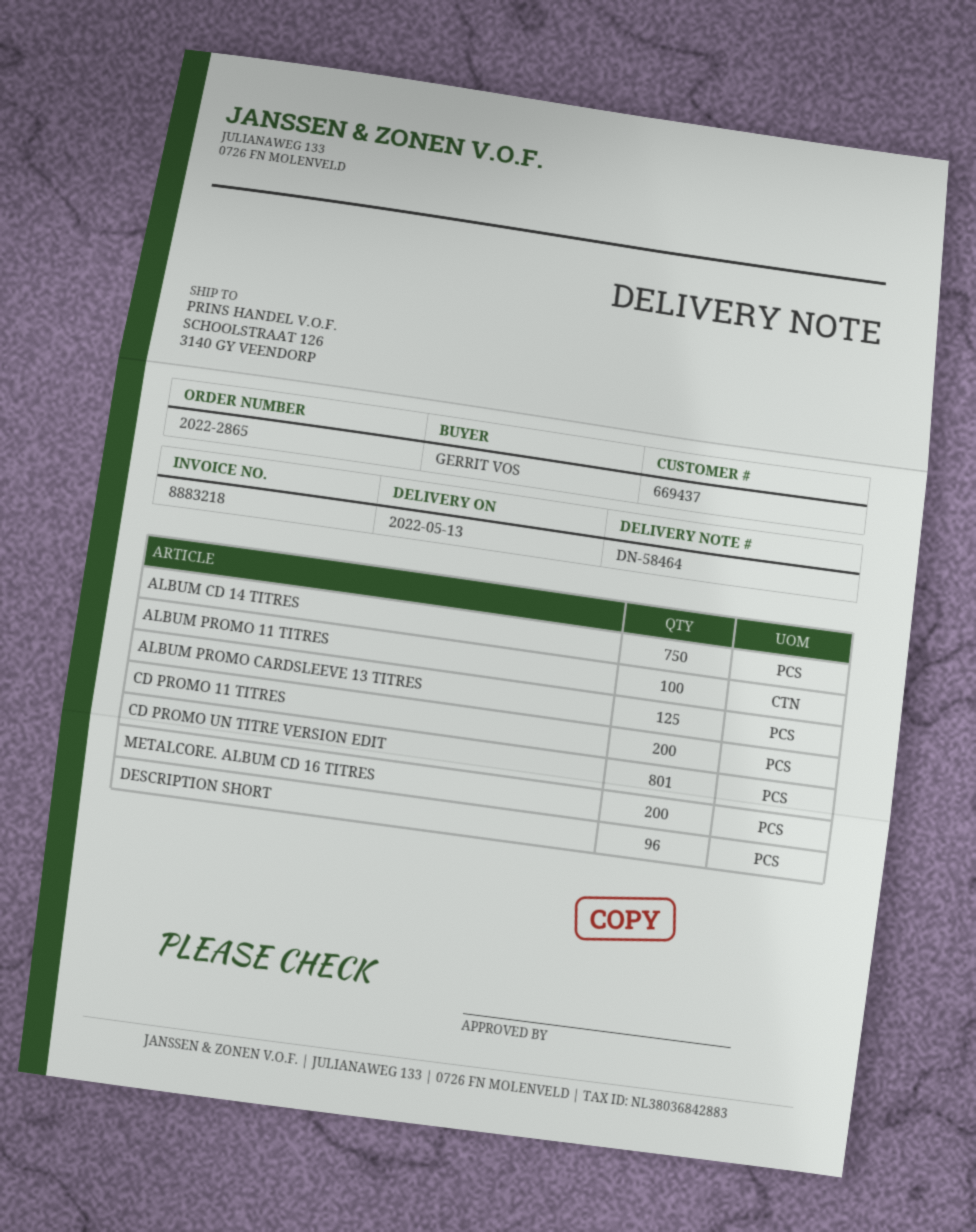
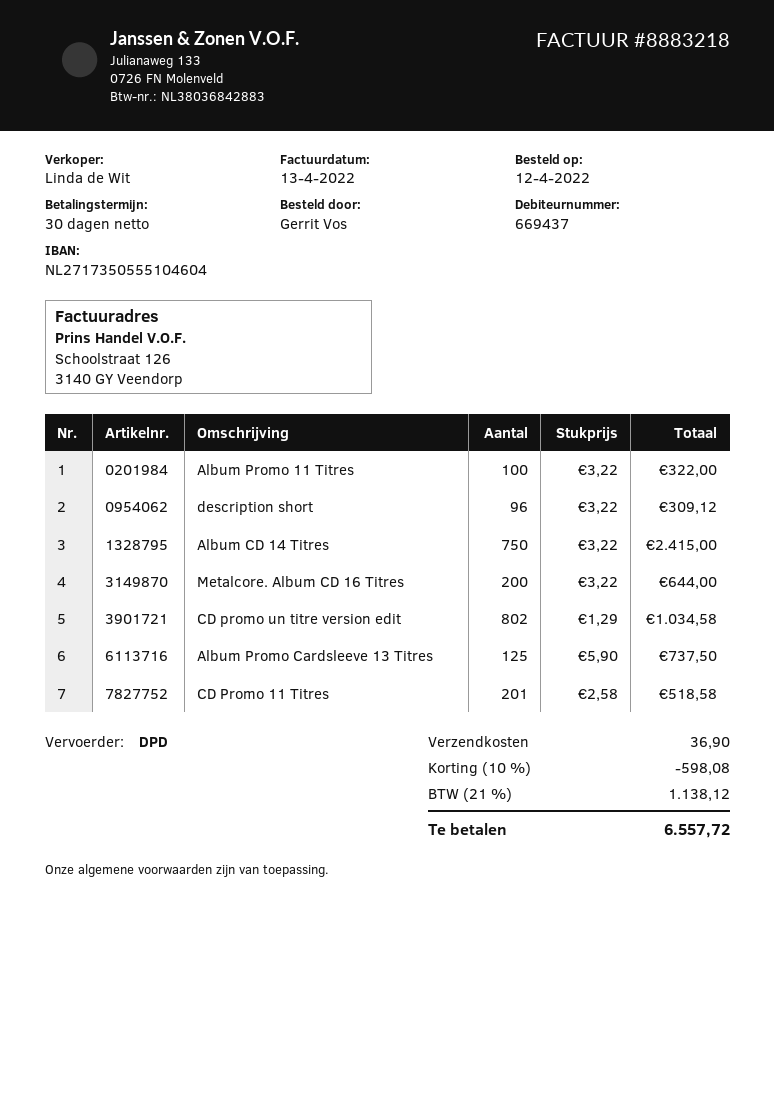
CD PROMO 11 TITRES: 200 -> 201
CD PROMO UN TITRE VERSION EDIT: 801 -> 802

